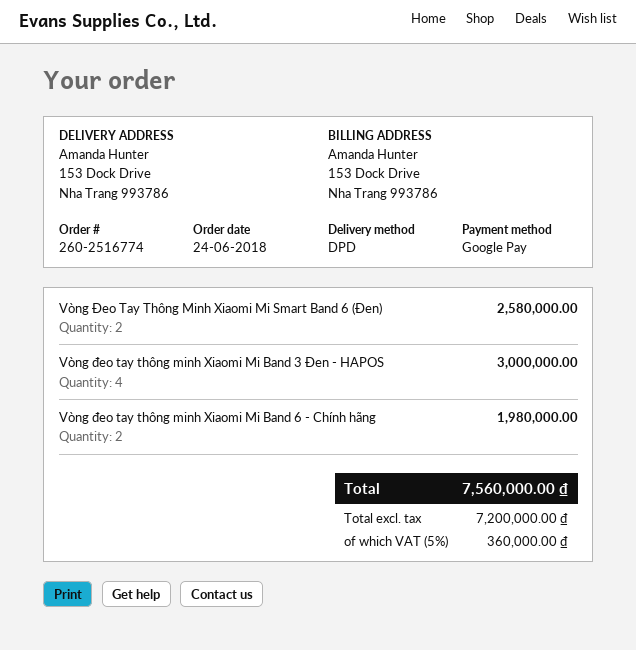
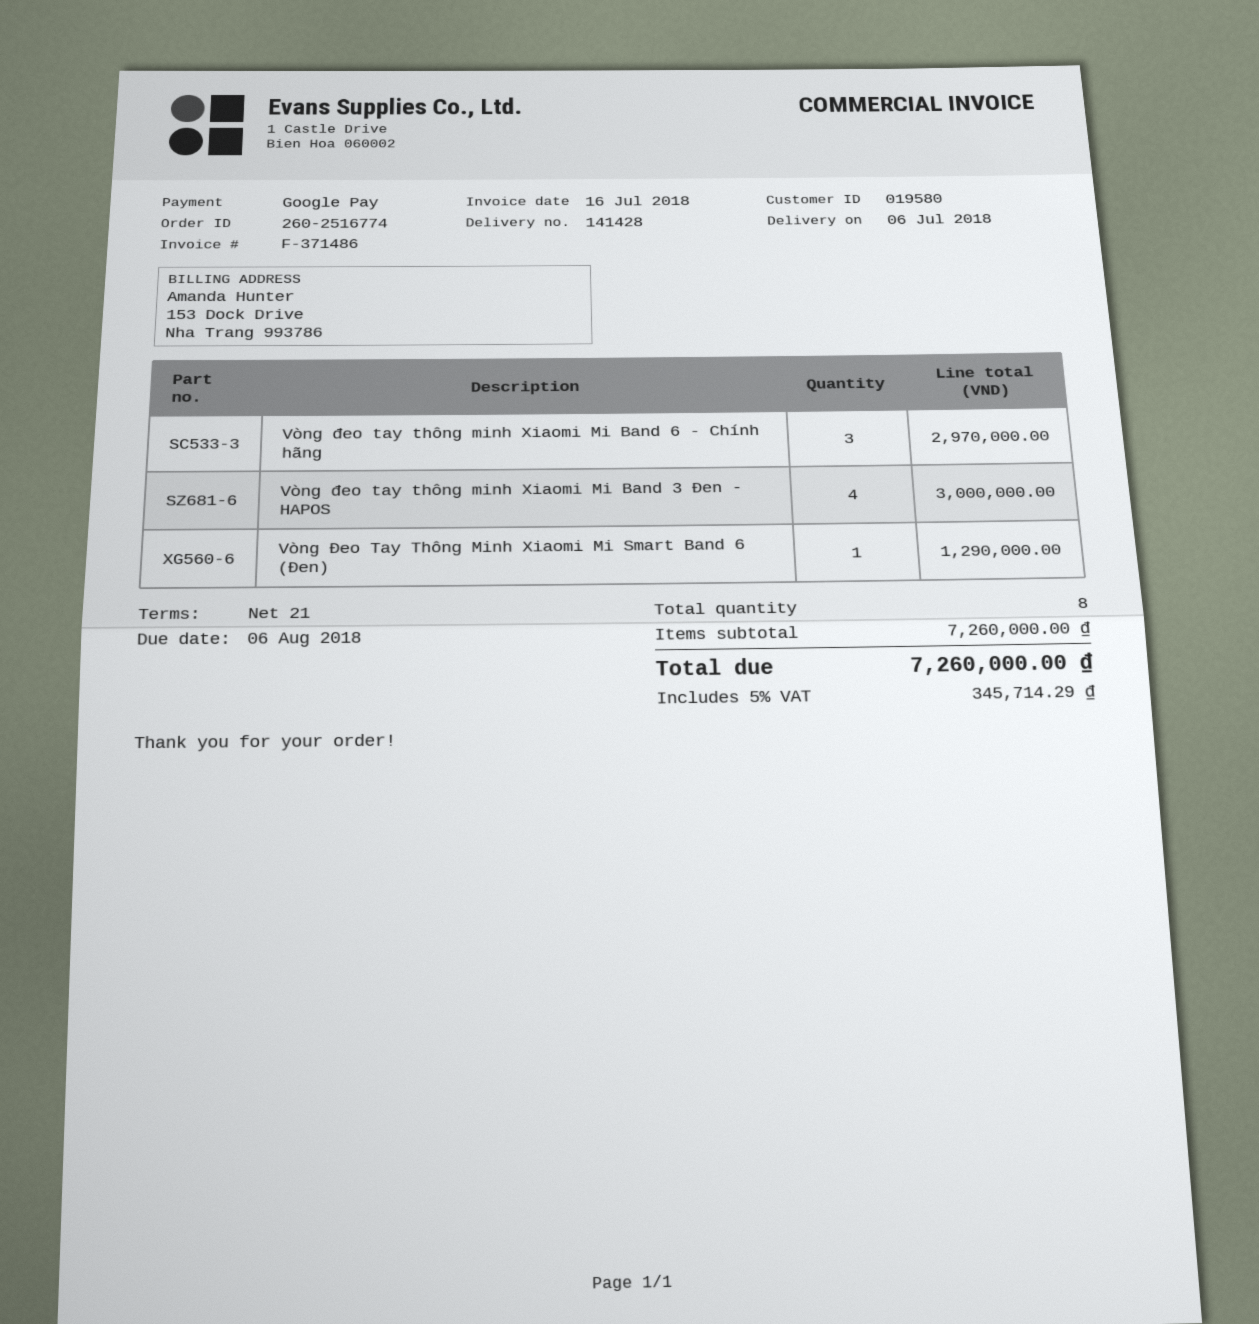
Vòng Đeo Tay Thông Minh Xiaomi Mi Smart Band 6 (Đen): 2 for 2580000.00 -> 1 for 1290000.00
Vòng đeo tay thông minh Xiaomi Mi Band 6 - Chính hãng: 2 for 1980000.00 -> 3 for 2970000.00
tax: 5% = 360000.00 -> 5% = 345714.29
total: 7560000.00 -> 7260000.00

